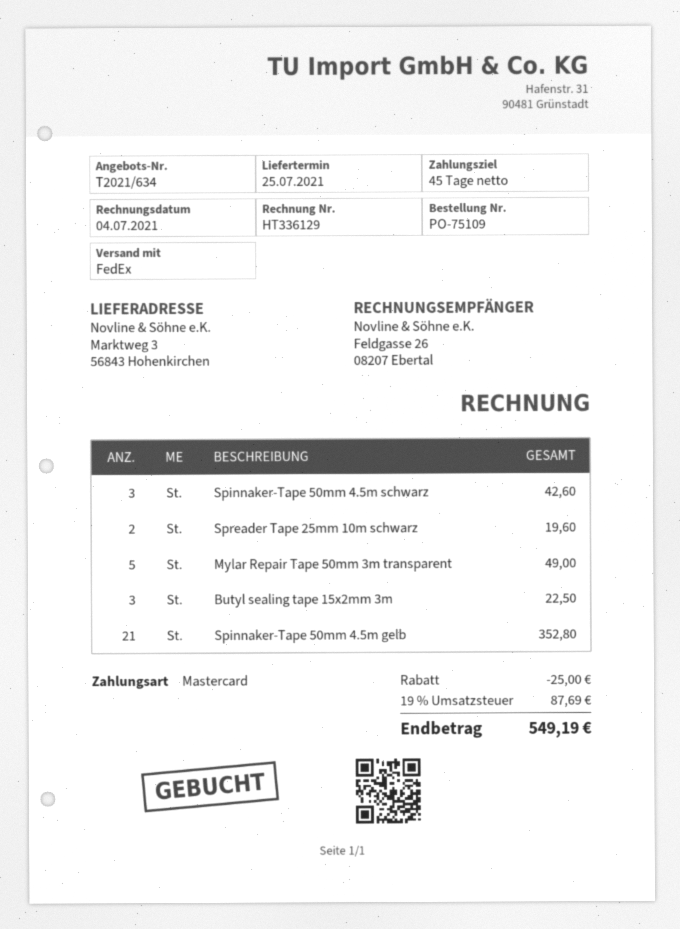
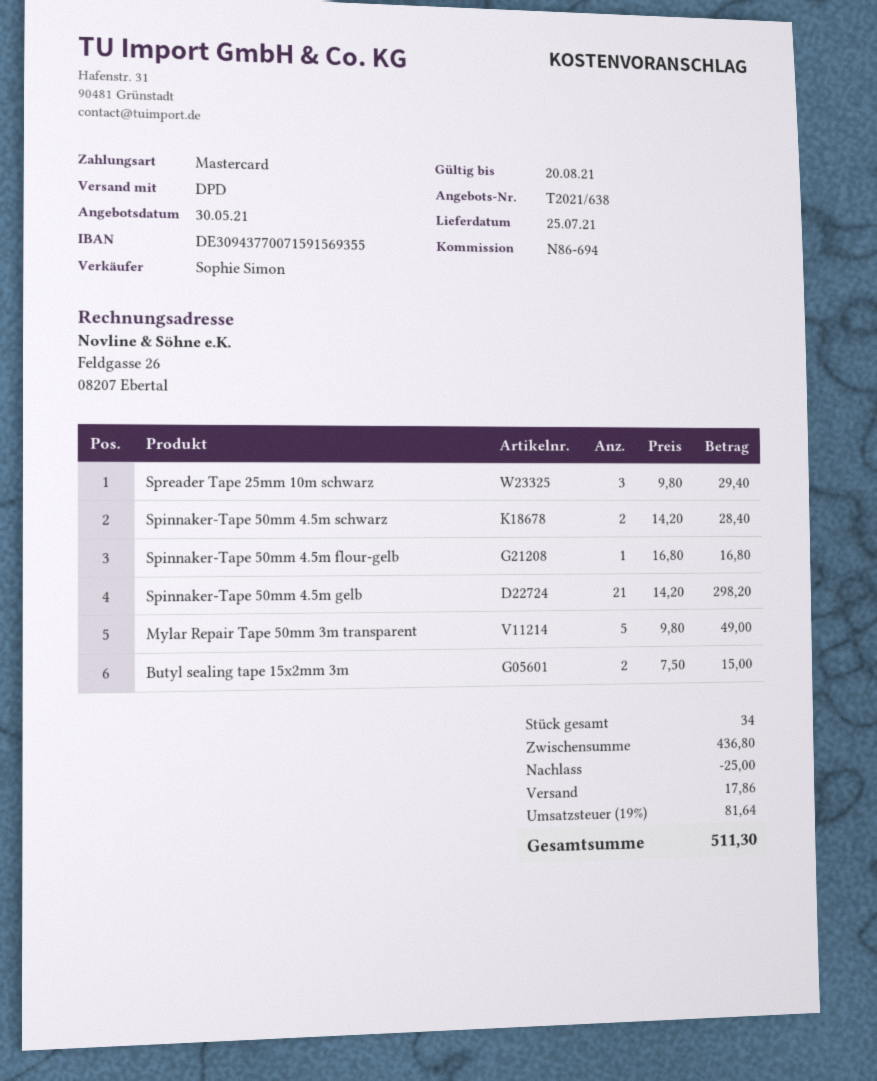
quote number: T2021/634 -> T2021/638
shipping method: FedEx -> DPD
Spinnaker-Tape 50mm 4.5m schwarz: 3 for 42.60 -> 2 for 28.40
Spreader Tape 25mm 10m schwarz: 2 for 19.60 -> 3 for 29.40
Butyl sealing tape 15x2mm 3m: 3 for 22.50 -> 2 for 15.00
Spinnaker-Tape 50mm 4.5m gelb: 21 for 352.80 -> 21 for 298.20
Spinnaker-Tape 50mm 4.5m flour-gelb: none -> 1 for 16.80
shipping: none -> 17.86
tax: 19% = 87.69 -> 19% = 81.64
total: 549.19 -> 511.30

